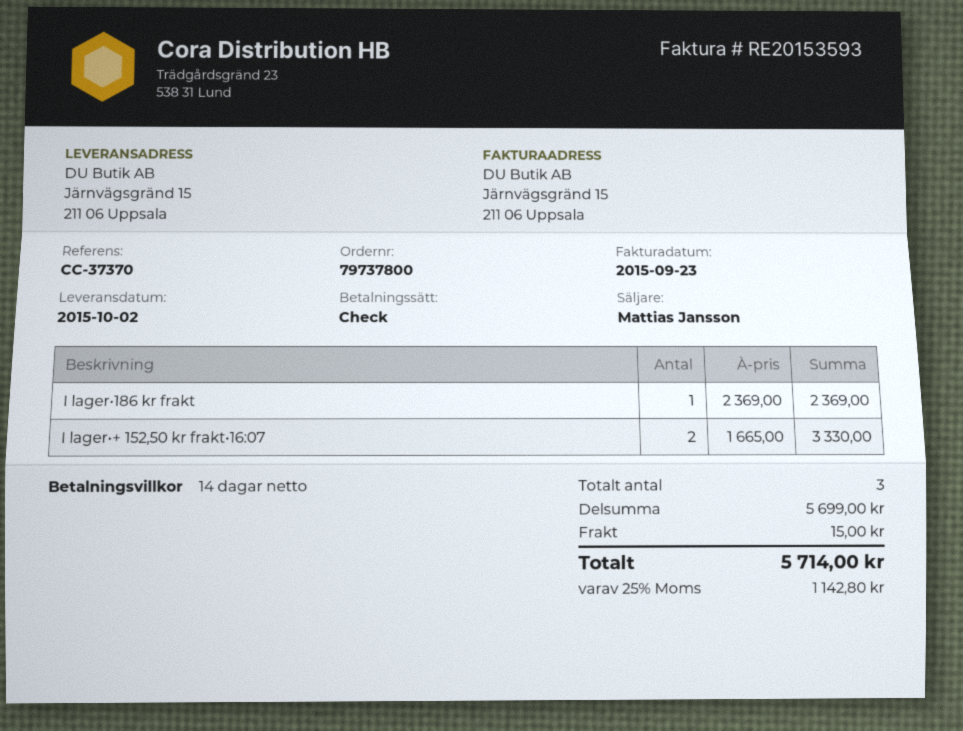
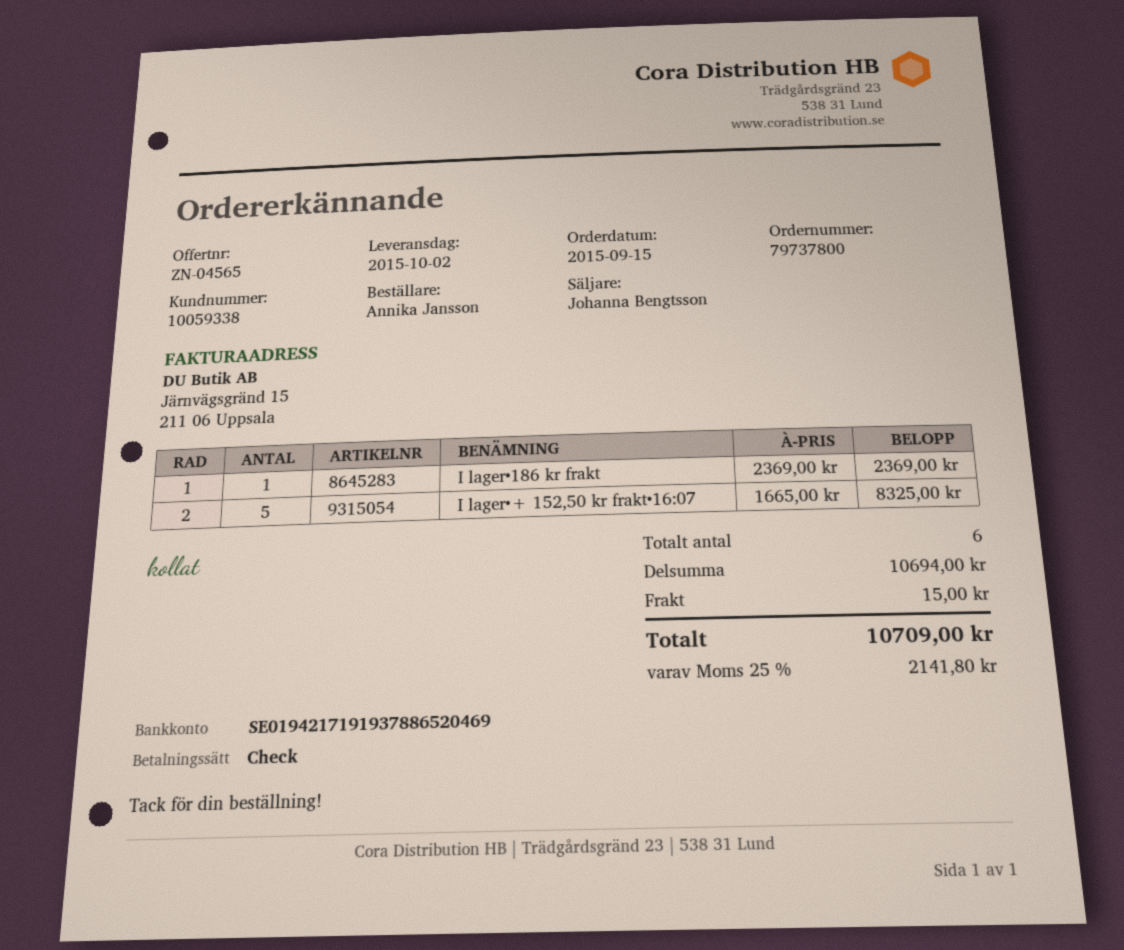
sales rep: Mattias Jansson -> Johanna Bengtsson
I lager•+ 152,50 kr frakt•16:07: 2 x 1665.00 = 3330.00 -> 5 x 1665.00 = 8325.00
total quantity: 3 -> 6
subtotal: 5699.00 -> 10694.00
tax: 25% = 1142.80 -> 25% = 2141.80
total: 5714.00 -> 10709.00

